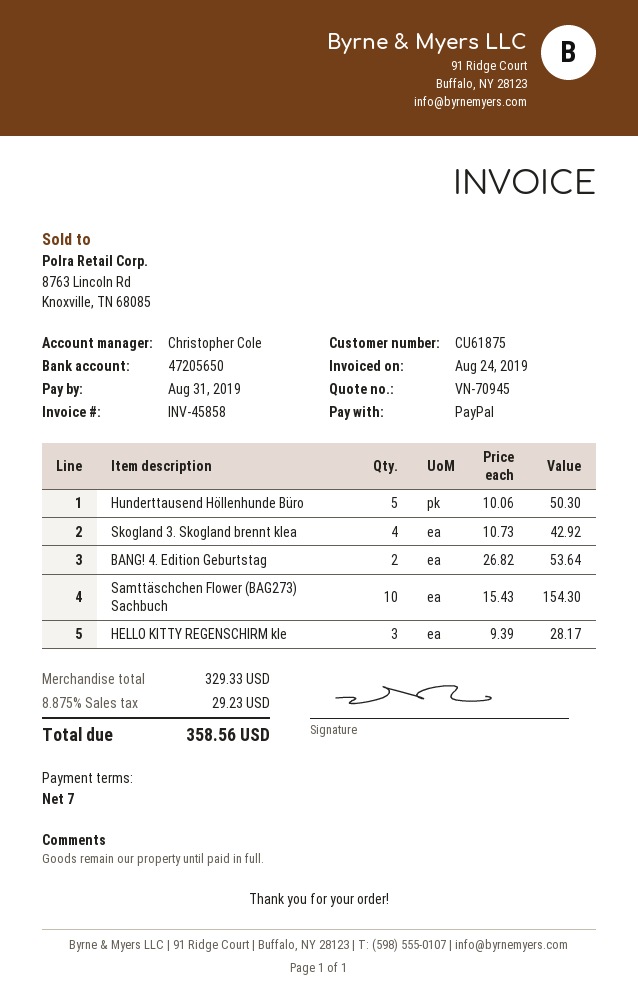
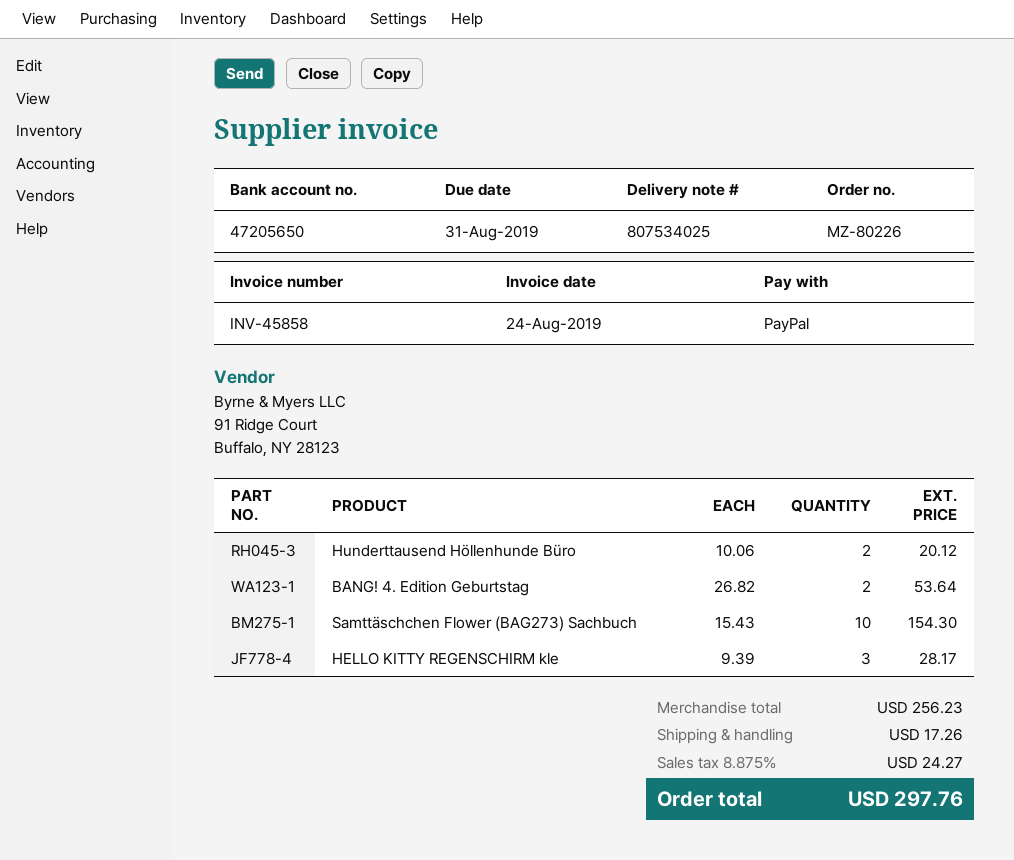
Hunderttausend Höllenhunde Büro: 5 x 10.06 = 50.30 -> 2 x 10.06 = 20.12
Skogland 3. Skogland brennt klea: 4 x 10.73 = 42.92 -> none
subtotal: 329.33 -> 256.23
shipping: none -> 17.26
tax: 8.875% = 29.23 -> 8.875% = 24.27
total: 358.56 -> 297.76

